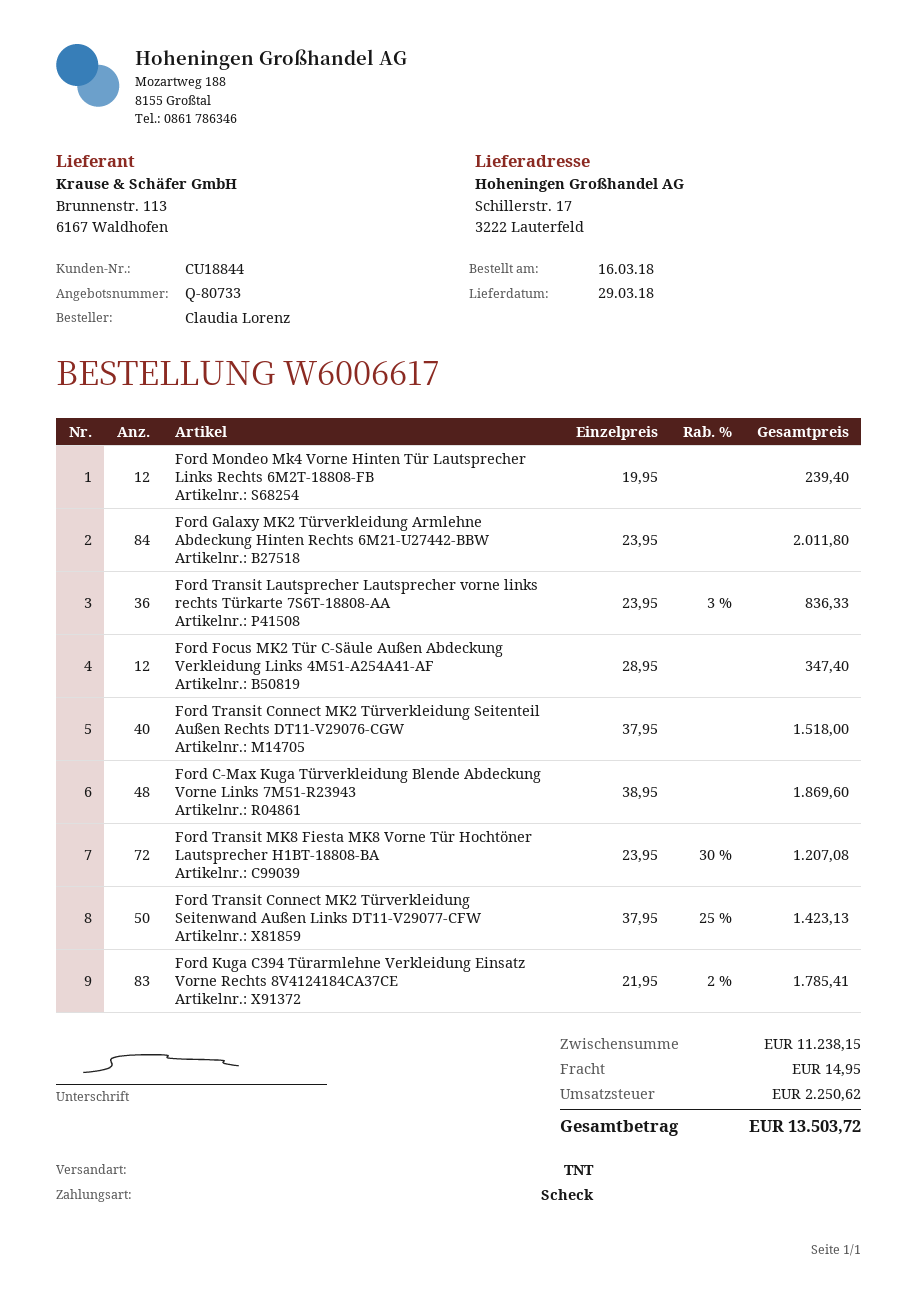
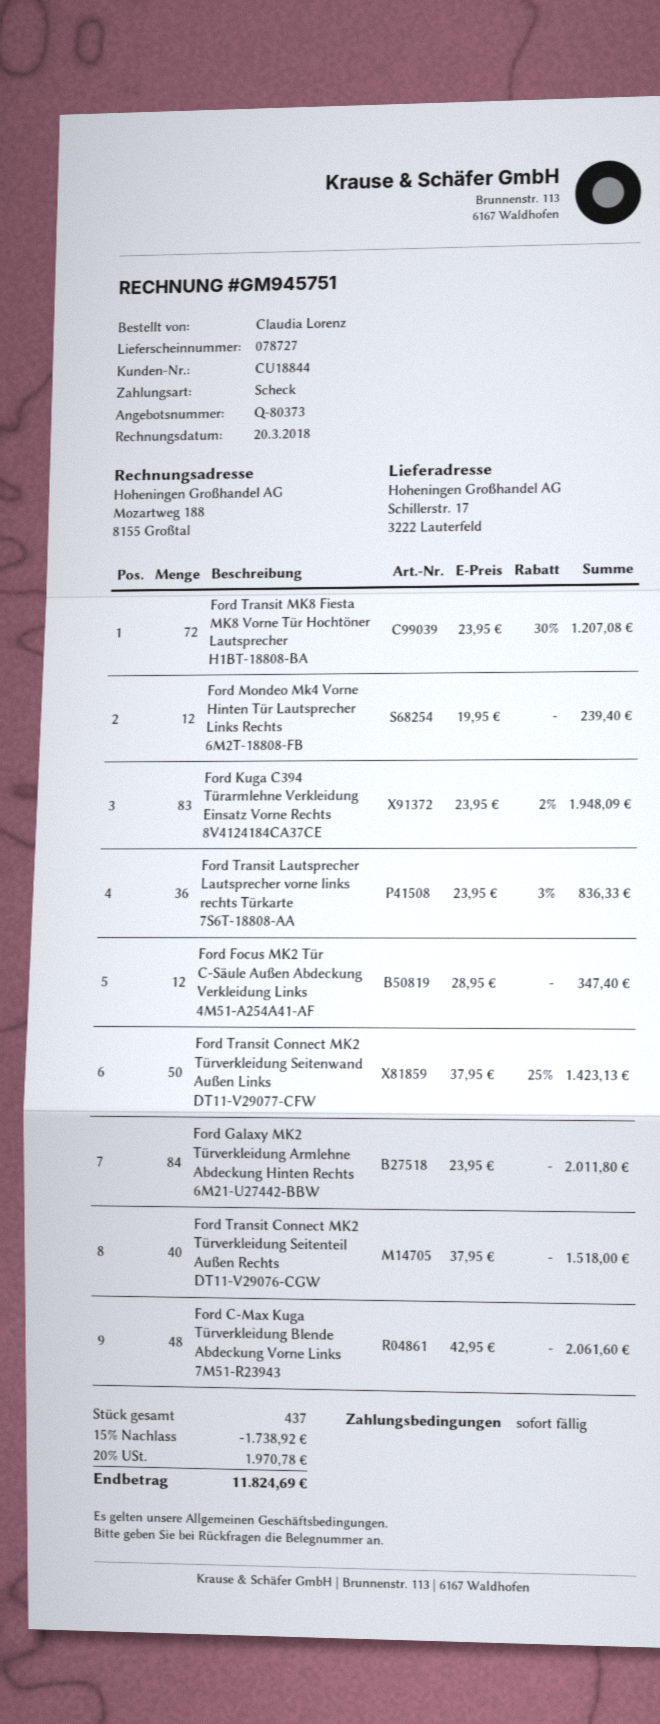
quote number: Q-80733 -> Q-80373
Ford C-Max Kuga Türverkleidung Blende Abdeckung Vorne Links 7M51-R23943: 48 x 38.95 = 1869.60 -> 48 x 42.95 = 2061.60
Ford Kuga C394 Türarmlehne Verkleidung Einsatz Vorne Rechts 8V4124184CA37CE: 83 x 21.95 - 2% = 1785.41 -> 83 x 23.95 - 2% = 1948.09
discount: none -> 15% = 1738.92
shipping: 14.95 -> none
tax: 2250.62 -> 1970.78
total: 13503.72 -> 11824.69

